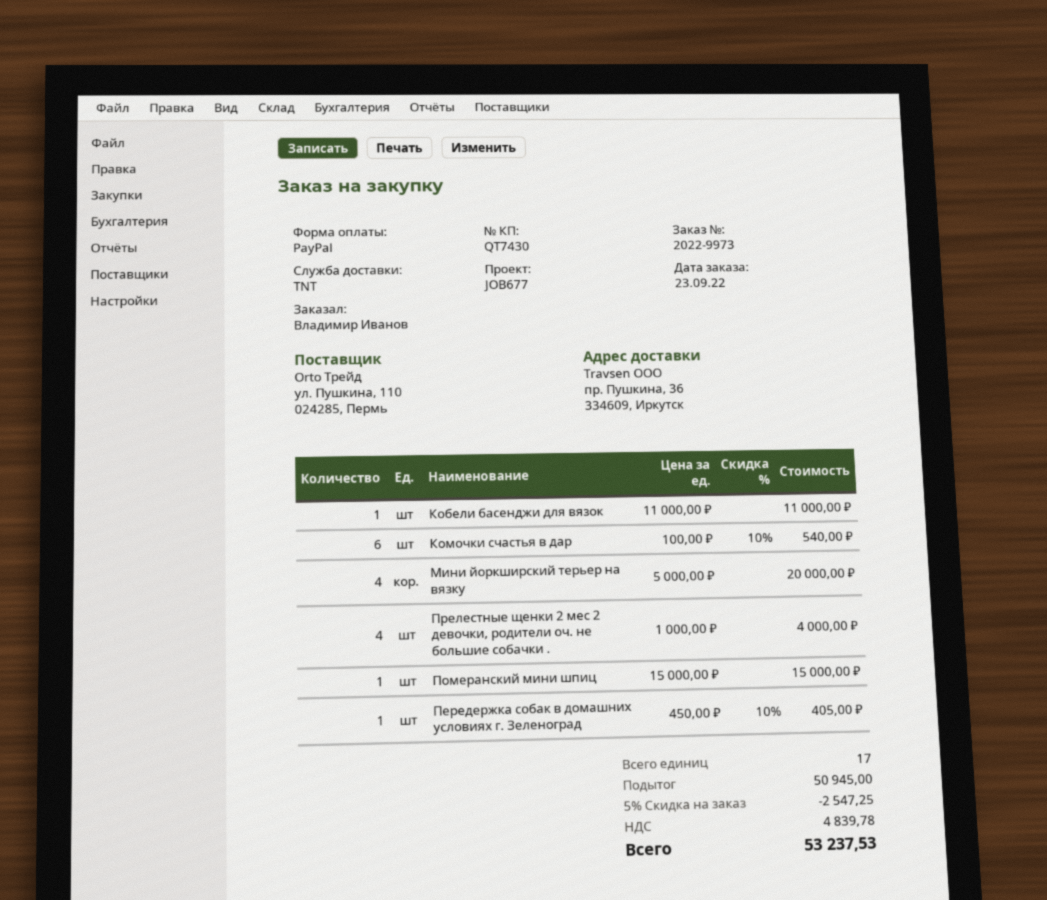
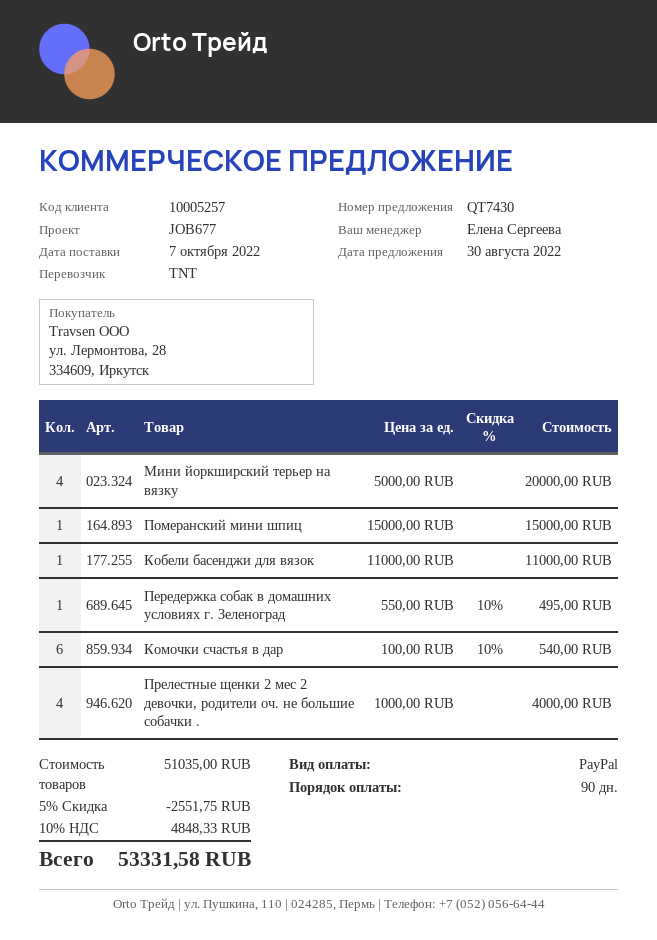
Передержка собак в домашних условиях г. Зеленоград: 1 x 450.00 - 10% = 405.00 -> 1 x 550.00 - 10% = 495.00
subtotal: 50945.00 -> 51035.00
discount: 5% = 2547.25 -> 5% = 2551.75
tax: 4839.78 -> 4848.33
total: 53237.53 -> 53331.58

